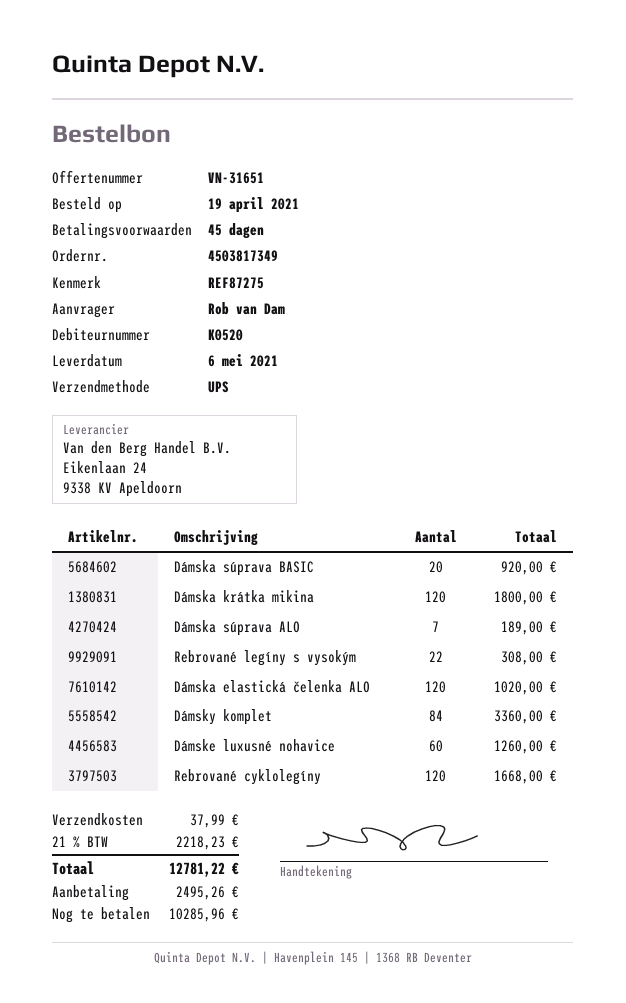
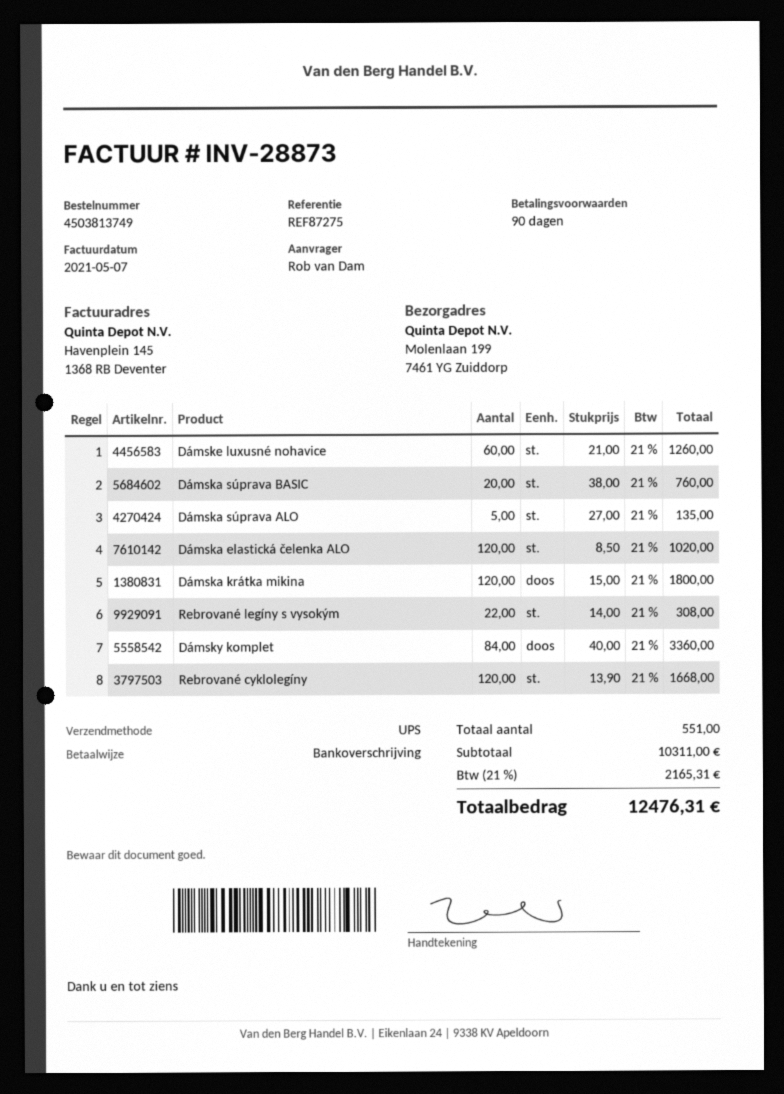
order number: 4503817349 -> 4503813749
payment terms: 45 days -> 90 days
Dámska súprava BASIC: 20 for 920.00 -> 20 for 760.00
Dámska súprava ALO: 7 for 189.00 -> 5 for 135.00
shipping: 37.99 -> none
tax: 21% = 2218.23 -> 21% = 2165.31
total: 12781.22 -> 12476.31

